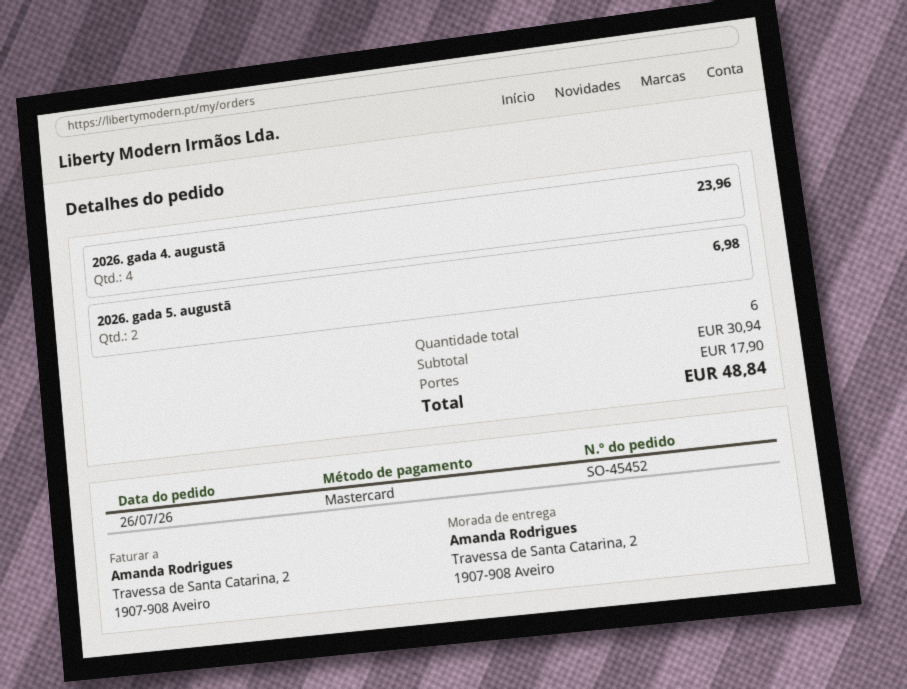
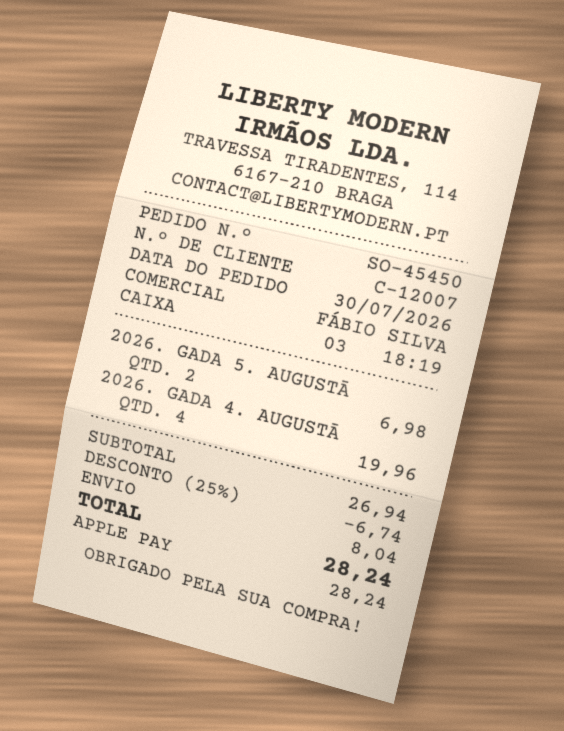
order number: SO-45452 -> SO-45450
order date: 2026-07-26 -> 2026-07-30
payment method: Mastercard -> Apple Pay
2026. gada 4. augustā: 4 for 23.96 -> 4 for 19.96
subtotal: 30.94 -> 26.94
discount: none -> 25% = 6.74
shipping: 17.90 -> 8.04
total: 48.84 -> 28.24

